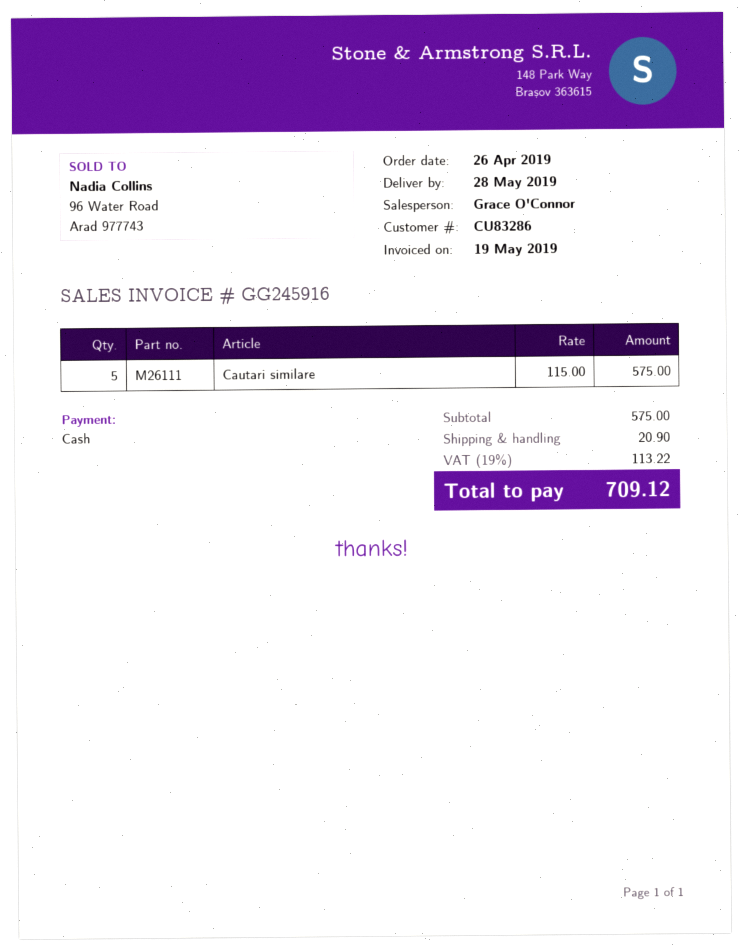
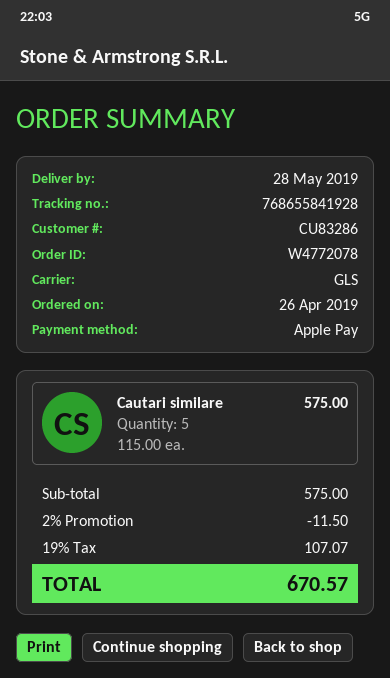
payment method: cash -> Apple Pay
discount: none -> 2% = 11.50
shipping: 20.90 -> none
tax: 19% = 113.22 -> 19% = 107.07
total: 709.12 -> 670.57

